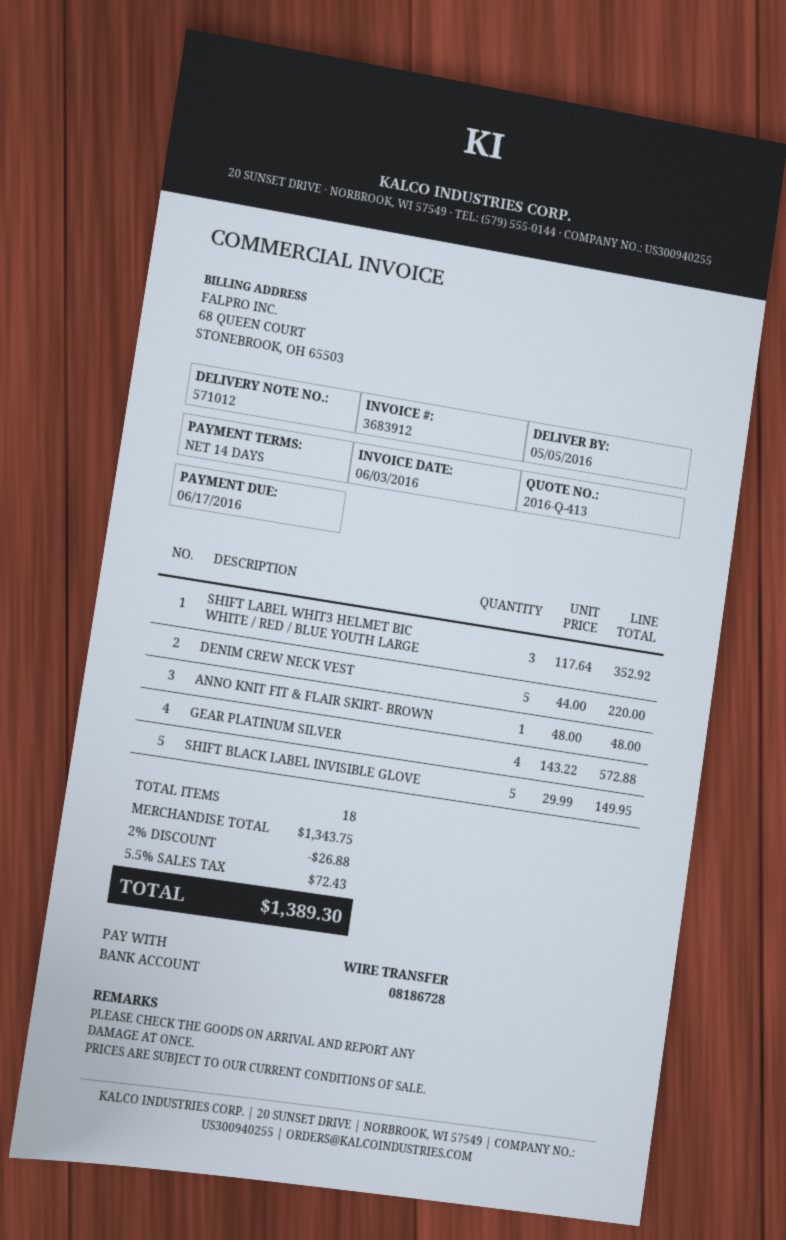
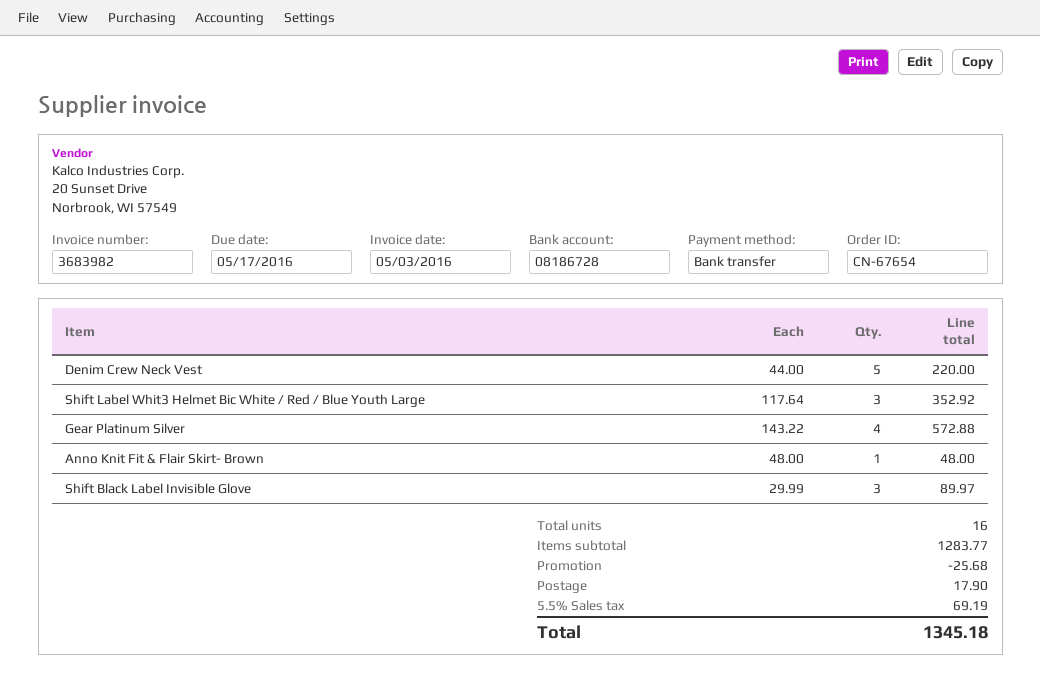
invoice number: 3683912 -> 3683982
invoice date: 2016-06-03 -> 2016-05-03
due date: 2016-06-17 -> 2016-05-17
SHIFT BLACK LABEL INVISIBLE GLOVE: 5 x 29.99 = 149.95 -> 3 x 29.99 = 89.97
total quantity: 18 -> 16
subtotal: 1343.75 -> 1283.77
discount: 26.88 -> 25.68
shipping: none -> 17.90
tax: 5.5% = 72.43 -> 5.5% = 69.19
total: 1389.30 -> 1345.18

